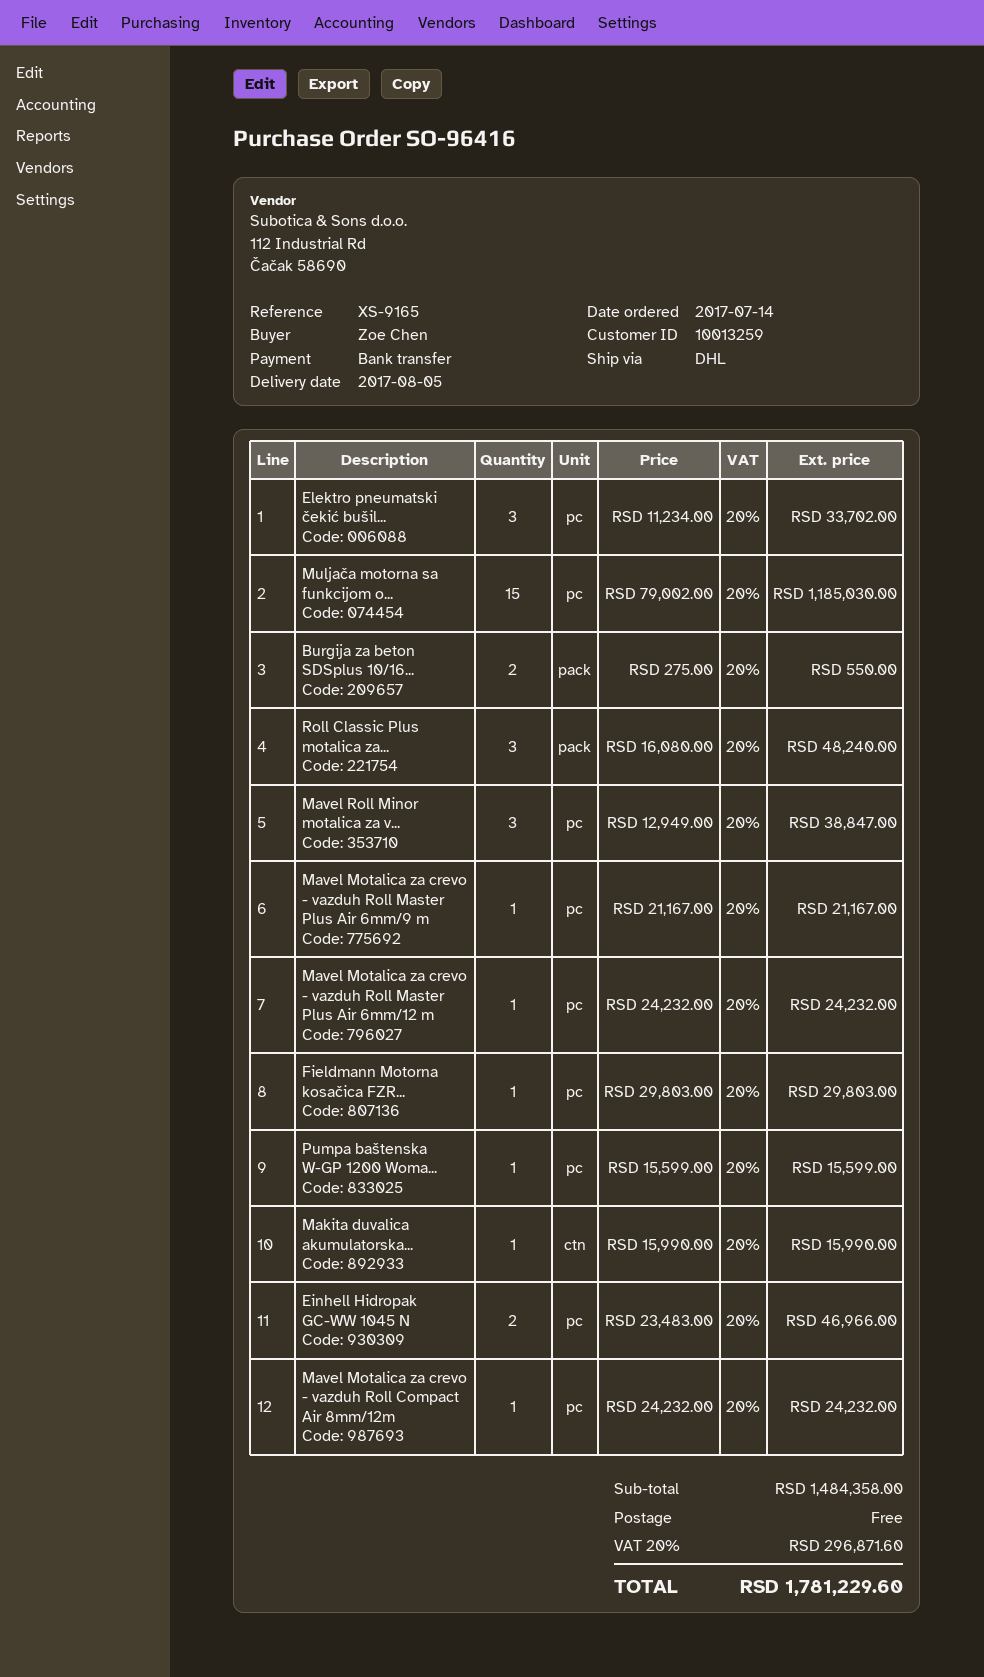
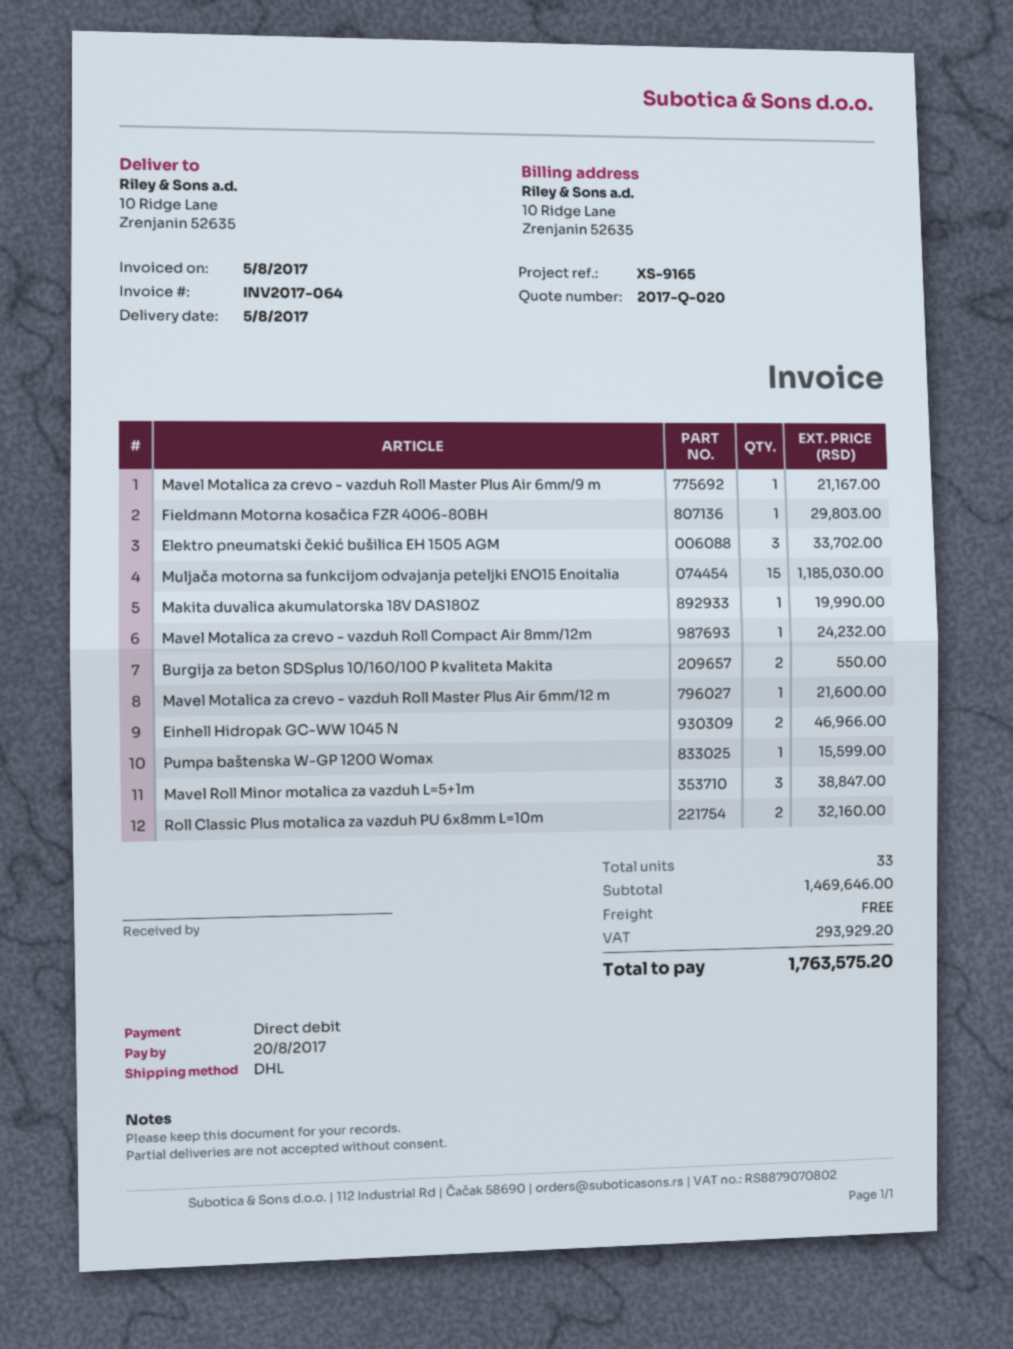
payment method: bank transfer -> direct debit
Roll Classic Plus motalica za...: 3 for 48240.00 -> 2 for 32160.00
Mavel Motalica za crevo - vazduh Roll Master Plus Air 6mm/12 m: 1 for 24232.00 -> 1 for 21600.00
Makita duvalica akumulatorska...: 1 for 15990.00 -> 1 for 19990.00
subtotal: 1484358.00 -> 1469646.00
tax: 296871.60 -> 293929.20
total: 1781229.60 -> 1763575.20

